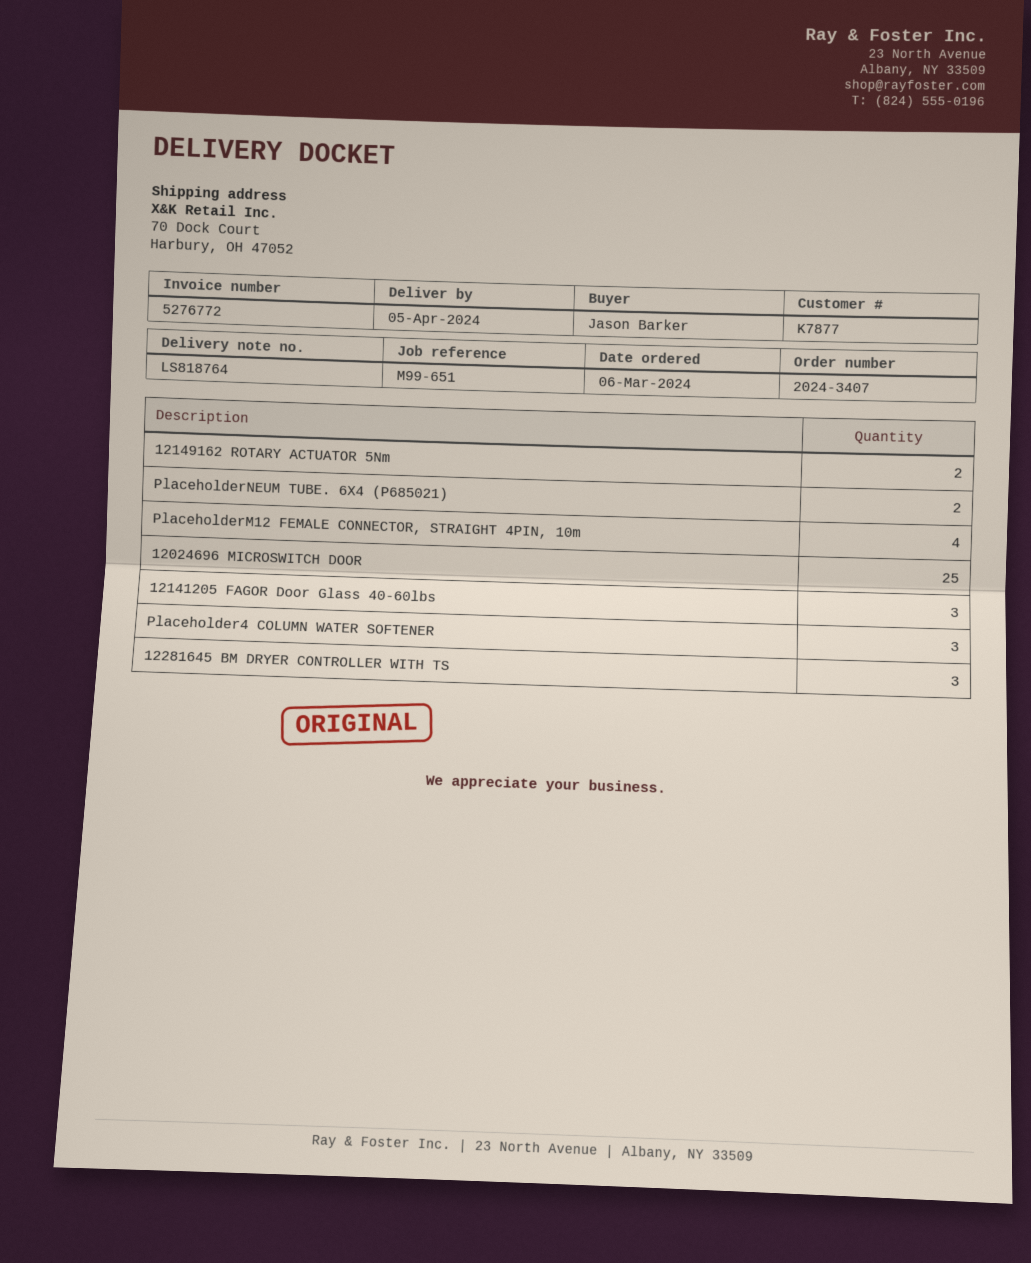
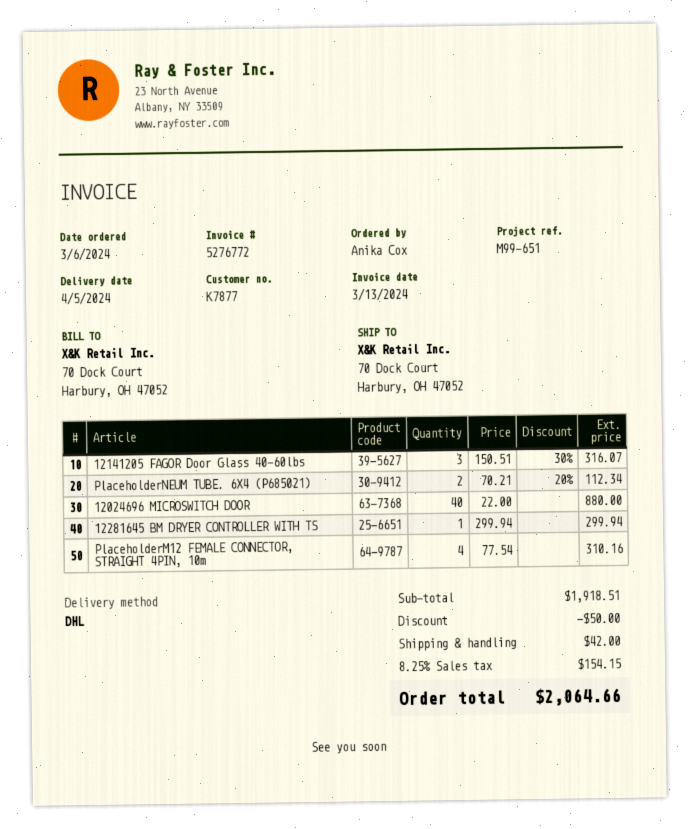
ordered by: Jason Barker -> Anika Cox
12149162 ROTARY ACTUATOR 5Nm: 2 -> none
12024696 MICROSWITCH DOOR: 25 -> 40
Placeholder4 COLUMN WATER SOFTENER: 3 -> none
12281645 BM DRYER CONTROLLER WITH TS: 3 -> 1

